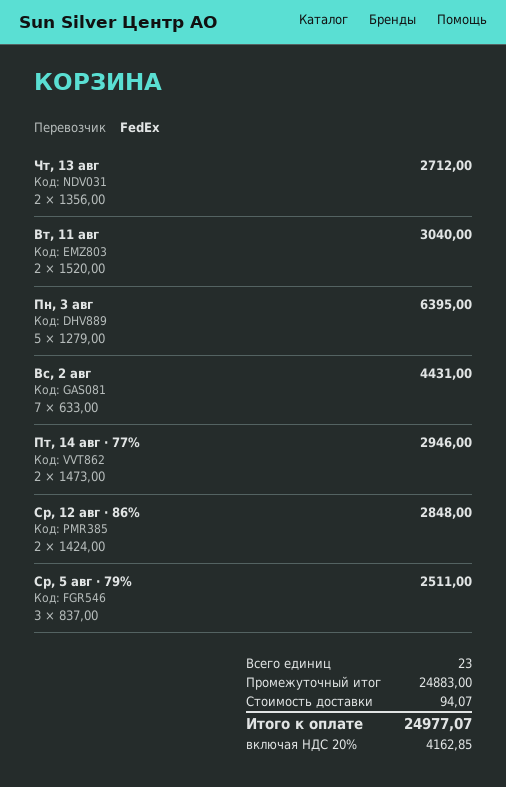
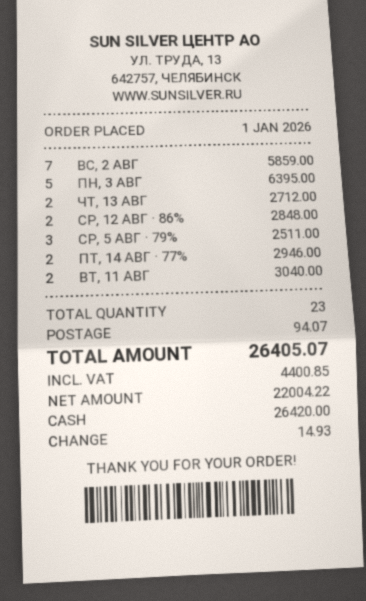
Вс, 2 авг: 7 for 4431.00 -> 7 for 5859.00
tax: 4162.85 -> 4400.85
total: 24977.07 -> 26405.07

